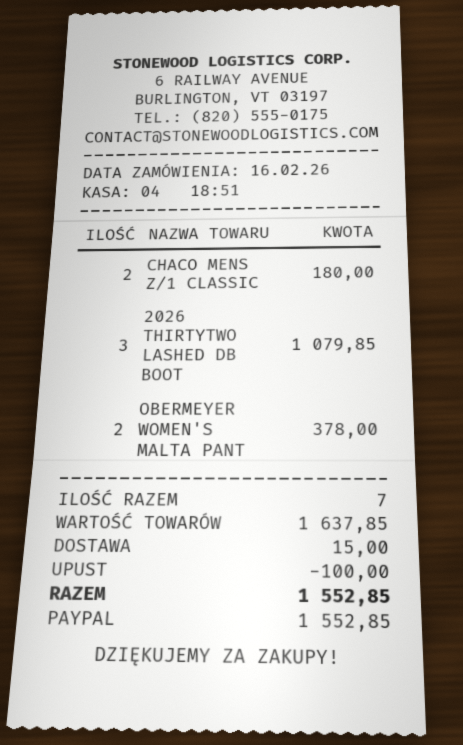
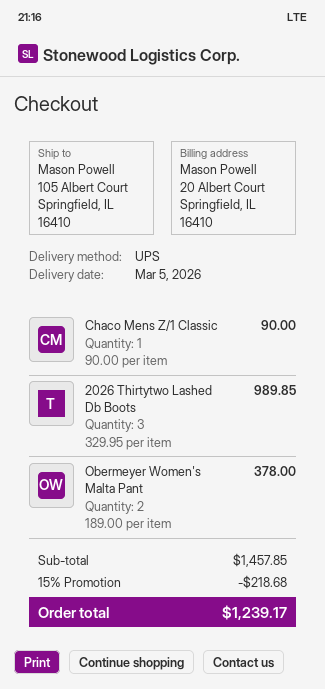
CHACO MENS Z/1 CLASSIC: 2 for 180.00 -> 1 for 90.00
2026 THIRTYTWO LASHED DB BOOT: 3 for 1079.85 -> 3 for 989.85
subtotal: 1637.85 -> 1457.85
discount: 100.00 -> 218.68
shipping: 15.00 -> none
total: 1552.85 -> 1239.17

